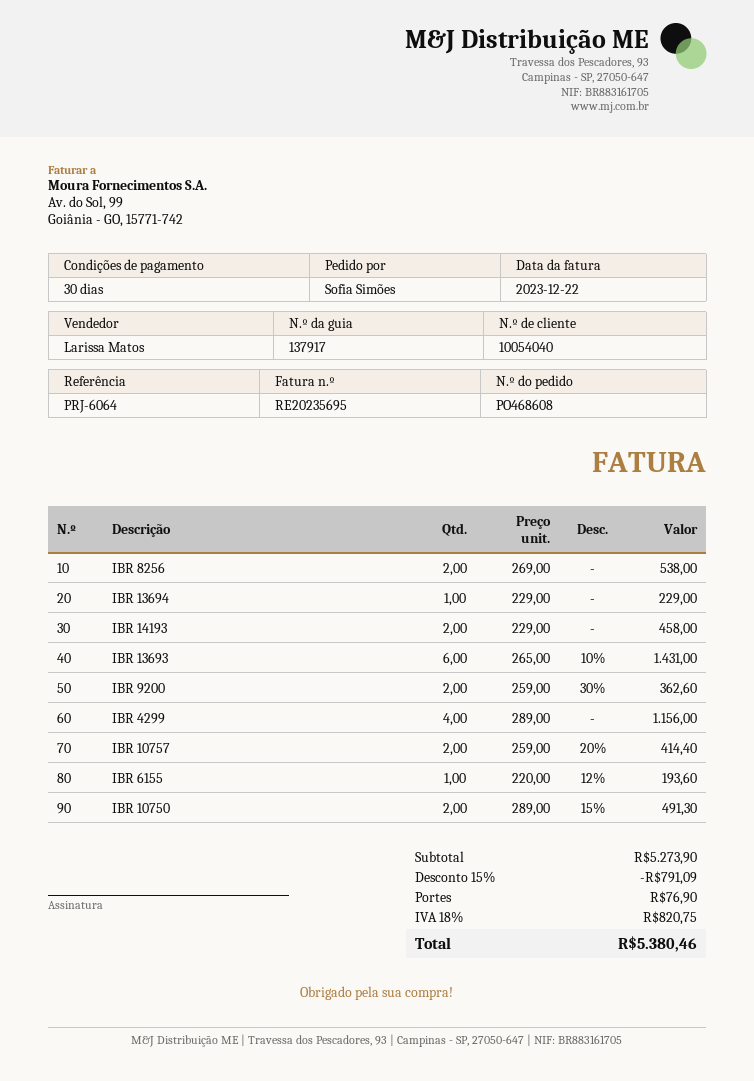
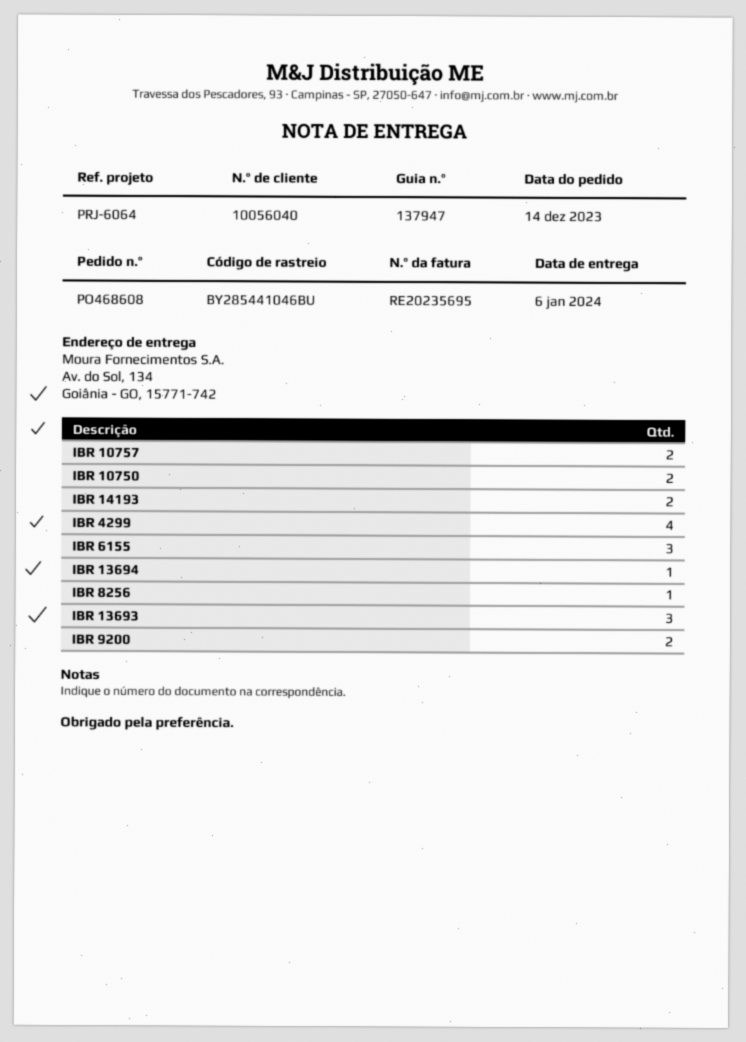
delivery note number: 137917 -> 137947
customer number: 10054040 -> 10056040
IBR 8256: 2 -> 1
IBR 13693: 6 -> 3
IBR 6155: 1 -> 3

